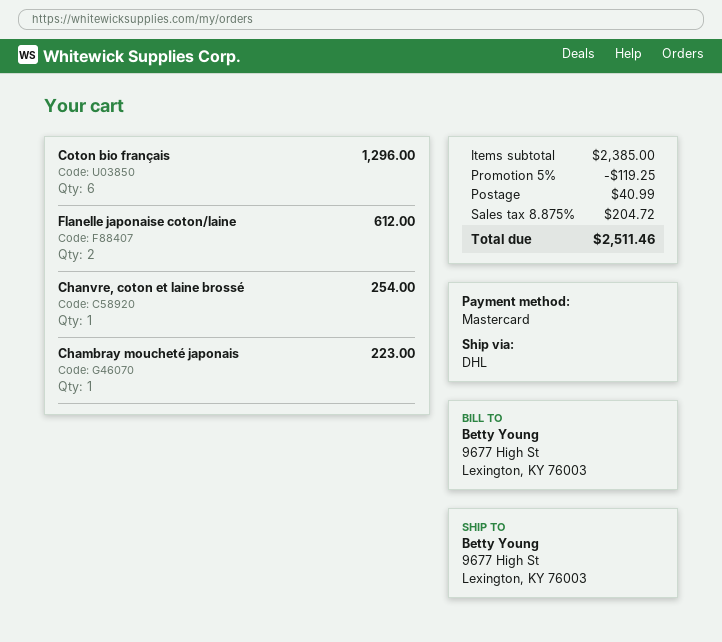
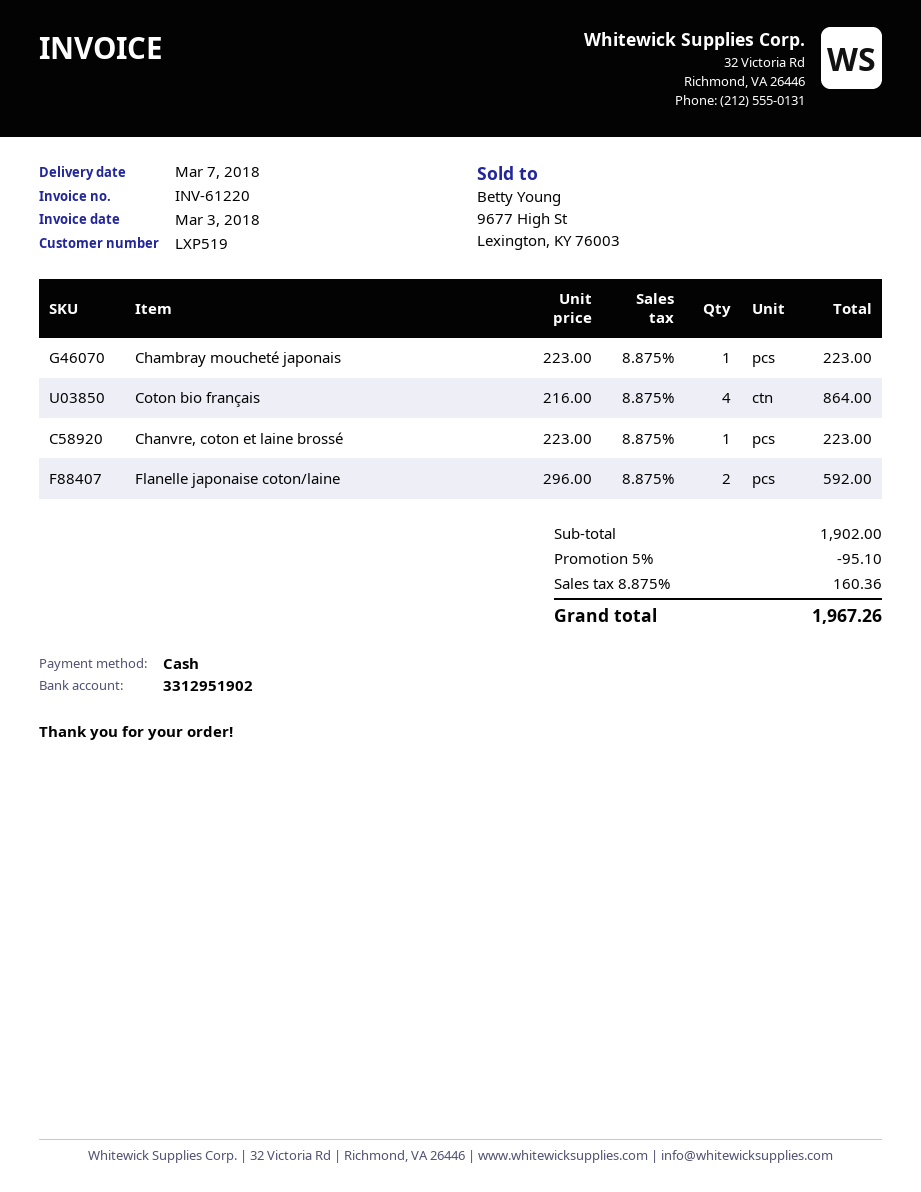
payment method: Mastercard -> cash
Coton bio français: 6 for 1296.00 -> 4 for 864.00
Flanelle japonaise coton/laine: 2 for 612.00 -> 2 for 592.00
Chanvre, coton et laine brossé: 1 for 254.00 -> 1 for 223.00
subtotal: 2385.00 -> 1902.00
discount: 5% = 119.25 -> 5% = 95.10
shipping: 40.99 -> none
tax: 8.875% = 204.72 -> 8.875% = 160.36
total: 2511.46 -> 1967.26

